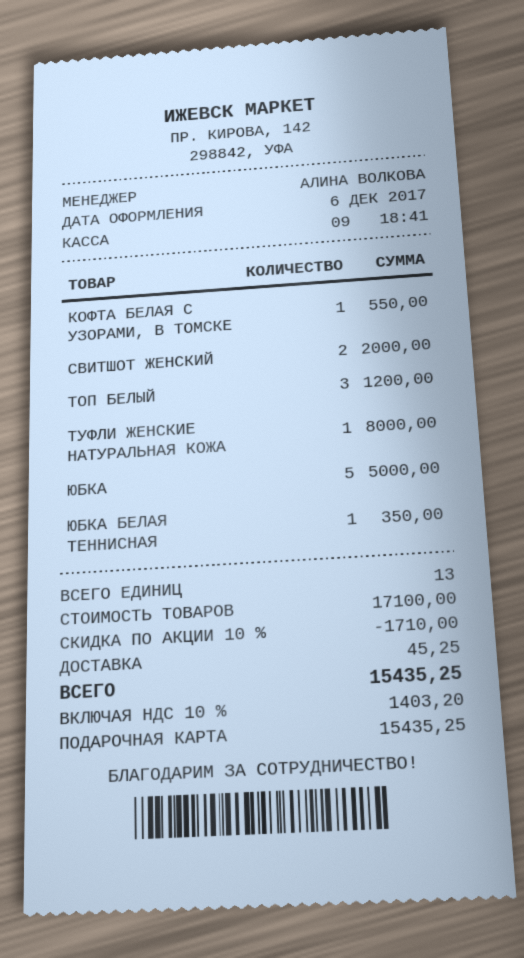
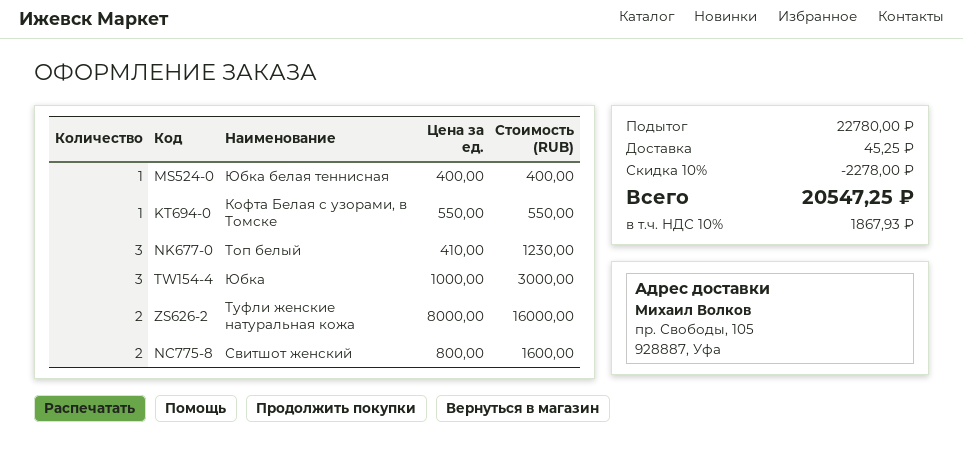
СВИТШОТ ЖЕНСКИЙ: 2 for 2000.00 -> 2 for 1600.00
ТОП БЕЛЫЙ: 3 for 1200.00 -> 3 for 1230.00
ТУФЛИ ЖЕНСКИЕ НАТУРАЛЬНАЯ КОЖА: 1 for 8000.00 -> 2 for 16000.00
ЮБКА: 5 for 5000.00 -> 3 for 3000.00
ЮБКА БЕЛАЯ ТЕННИСНАЯ: 1 for 350.00 -> 1 for 400.00
subtotal: 17100.00 -> 22780.00
discount: 10% = 1710.00 -> 10% = 2278.00
tax: 10% = 1403.20 -> 10% = 1867.93
total: 15435.25 -> 20547.25

